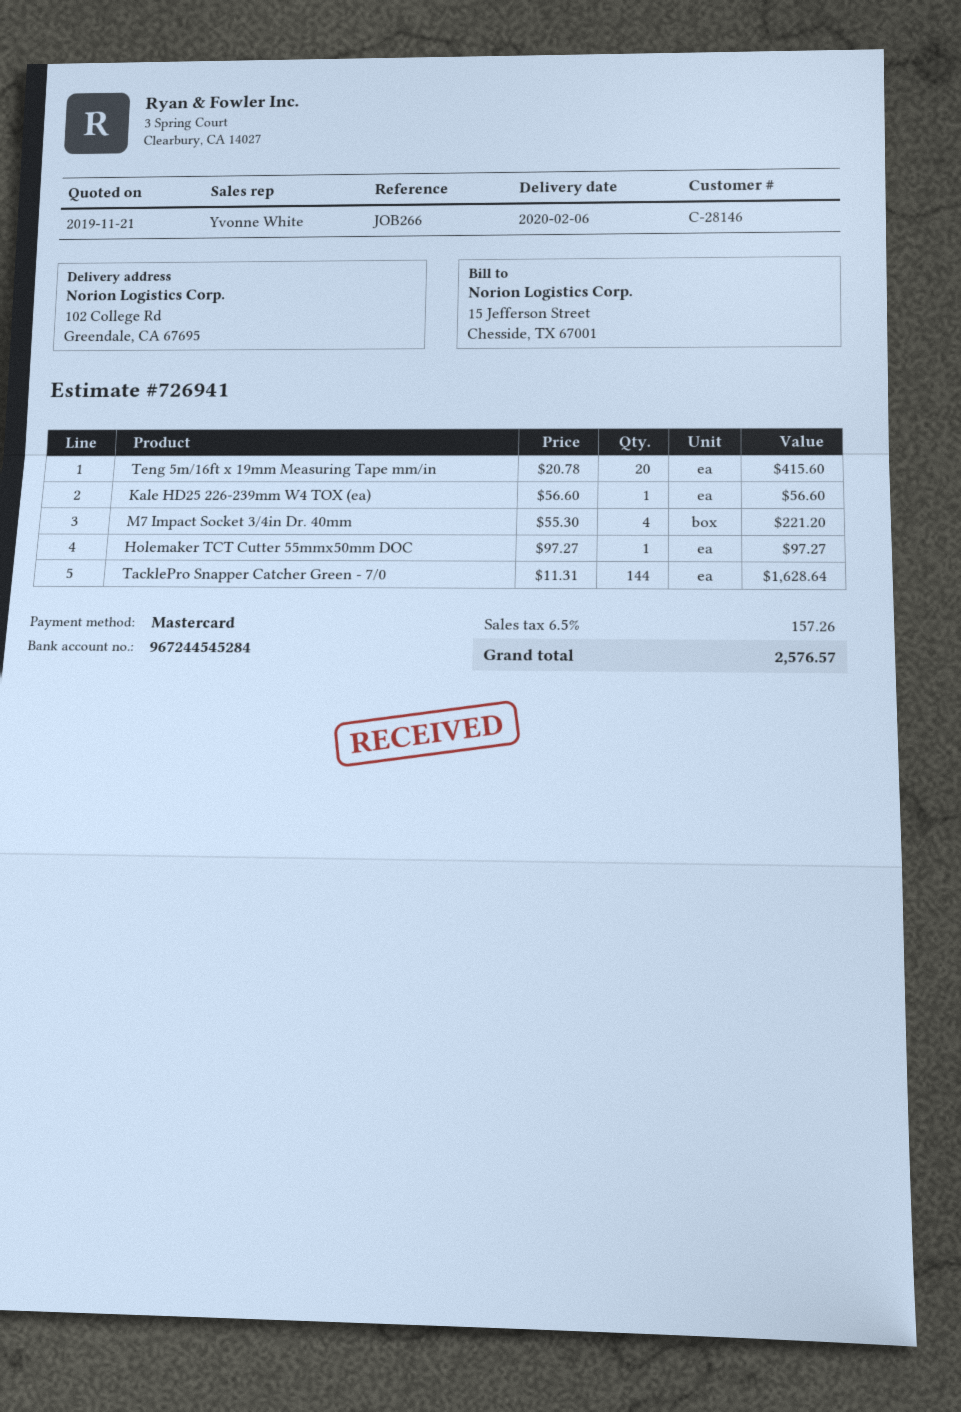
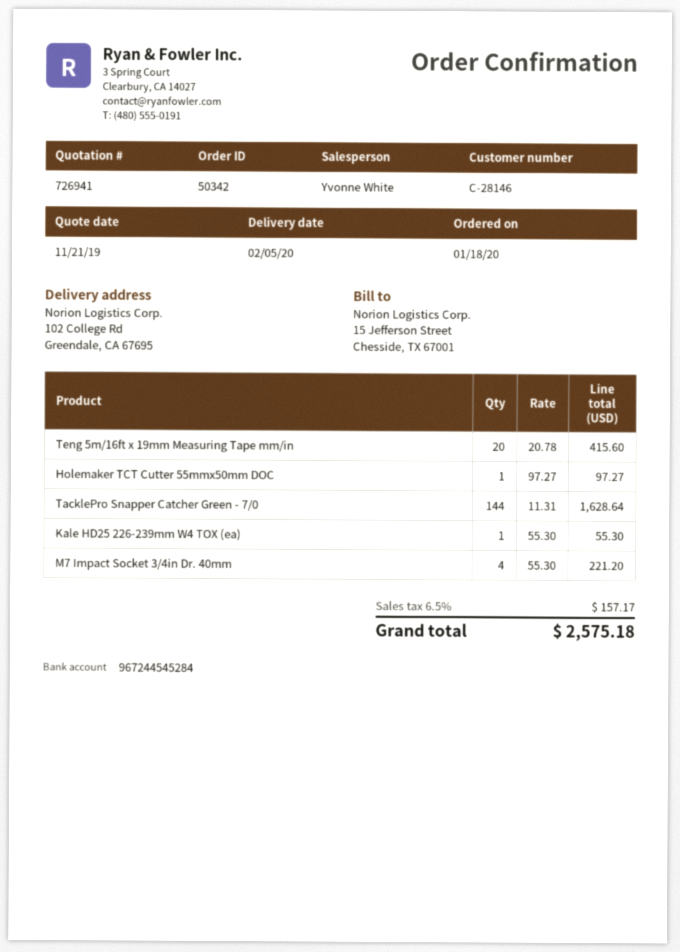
delivery date: 2020-02-06 -> 2020-02-05
Kale HD25 226-239mm W4 TOX (ea): 1 x 56.60 = 56.60 -> 1 x 55.30 = 55.30
tax: 6.5% = 157.26 -> 6.5% = 157.17
total: 2576.57 -> 2575.18

